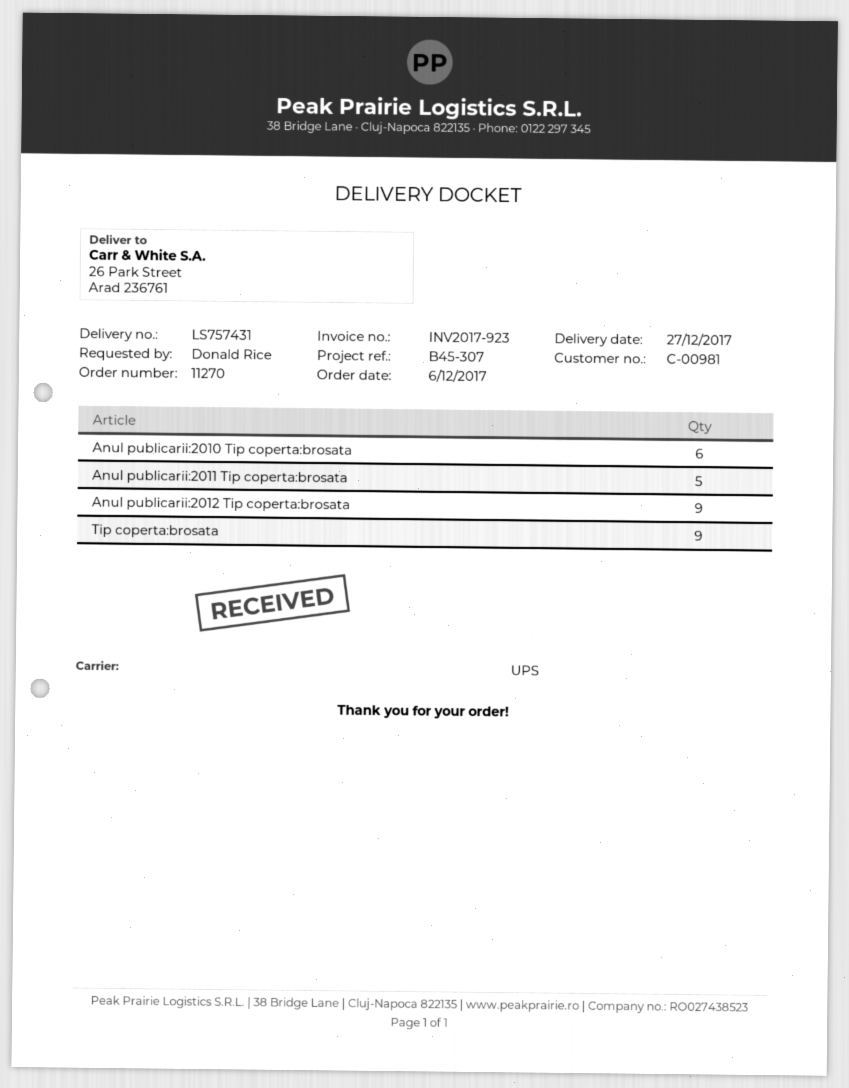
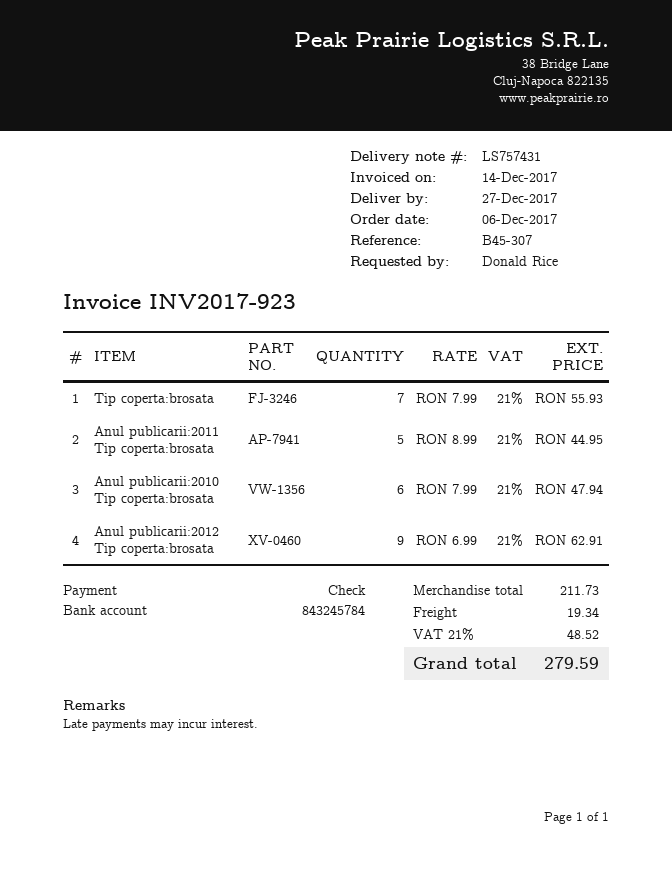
Tip coperta:brosata: 9 -> 7

